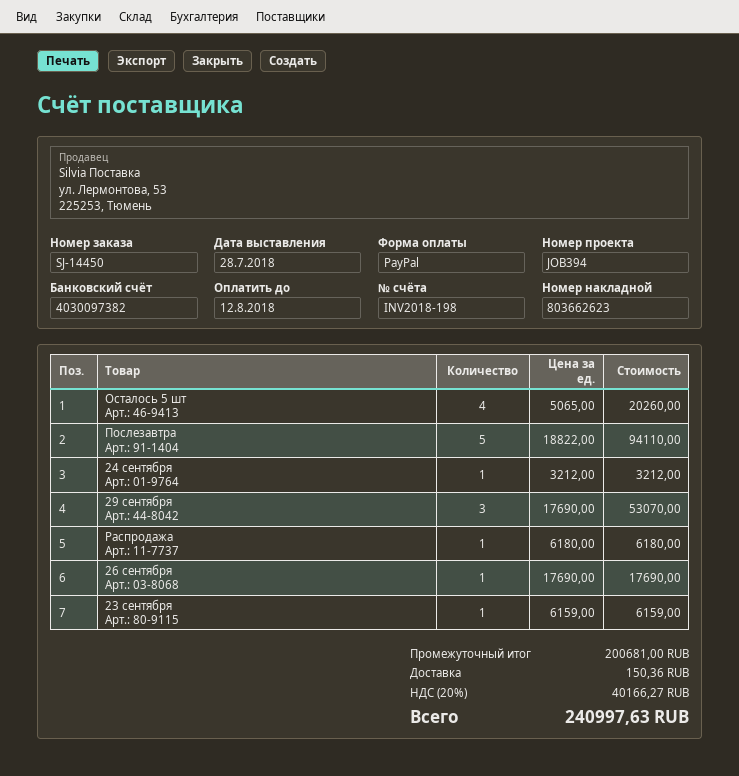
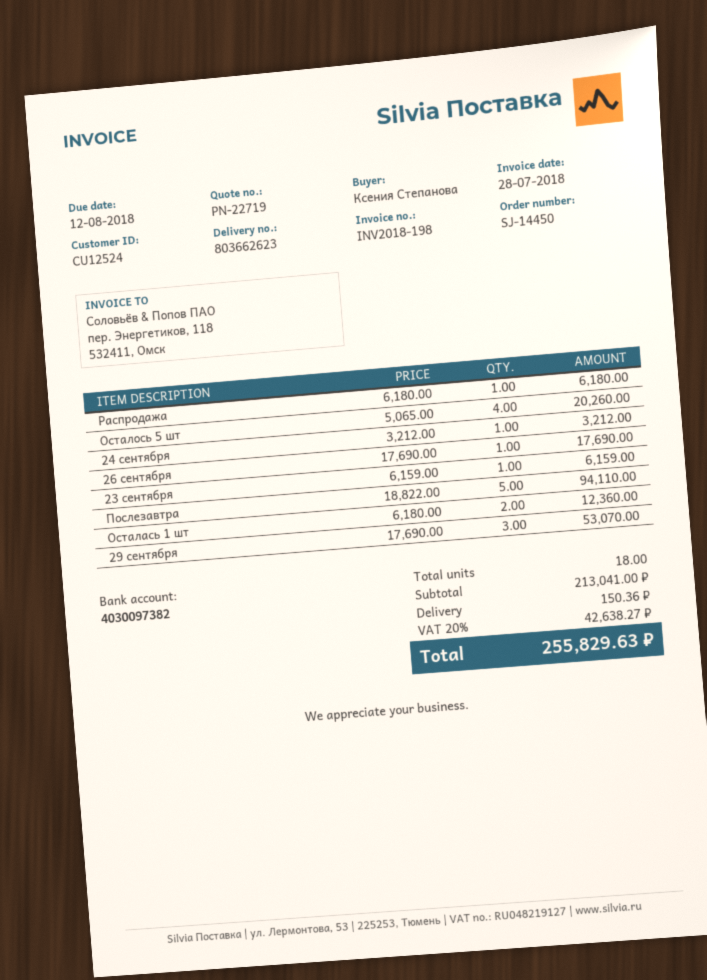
Осталась 1 шт: none -> 2 x 6180.00 = 12360.00
subtotal: 200681.00 -> 213041.00
tax: 20% = 40166.27 -> 20% = 42638.27
total: 240997.63 -> 255829.63

